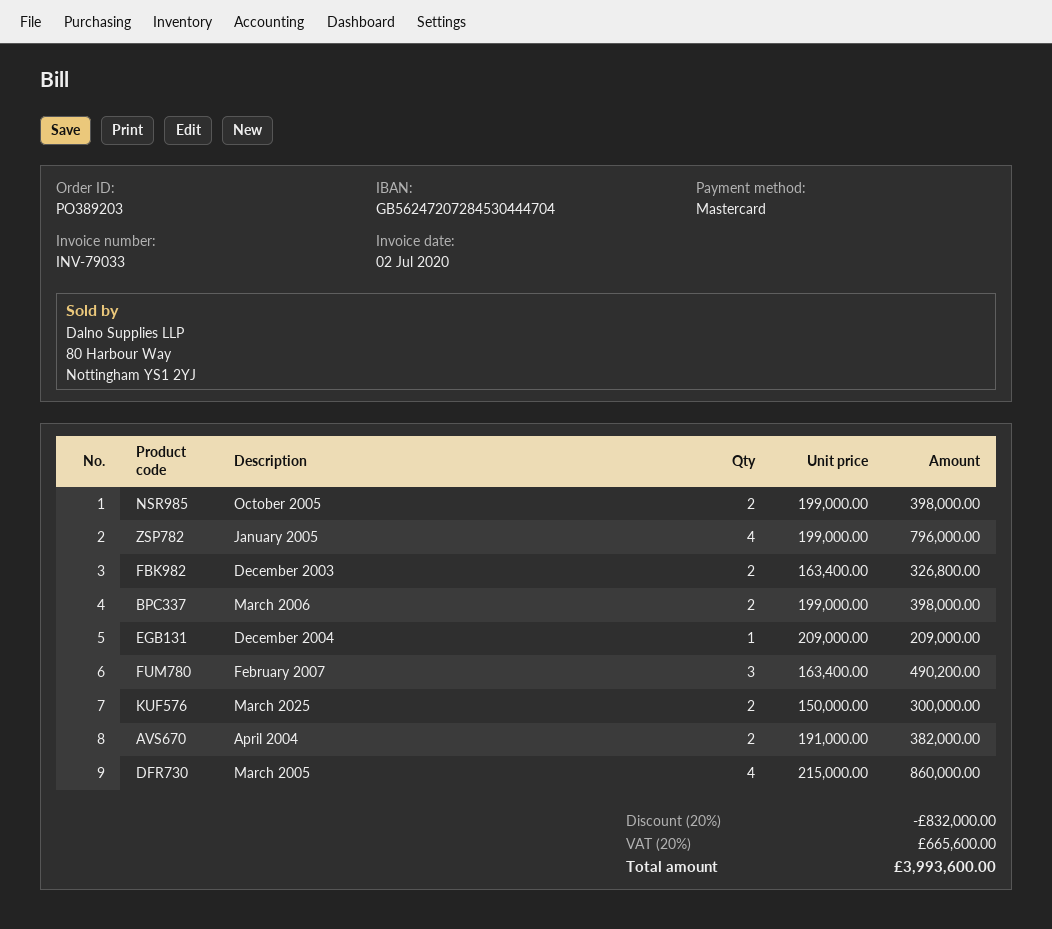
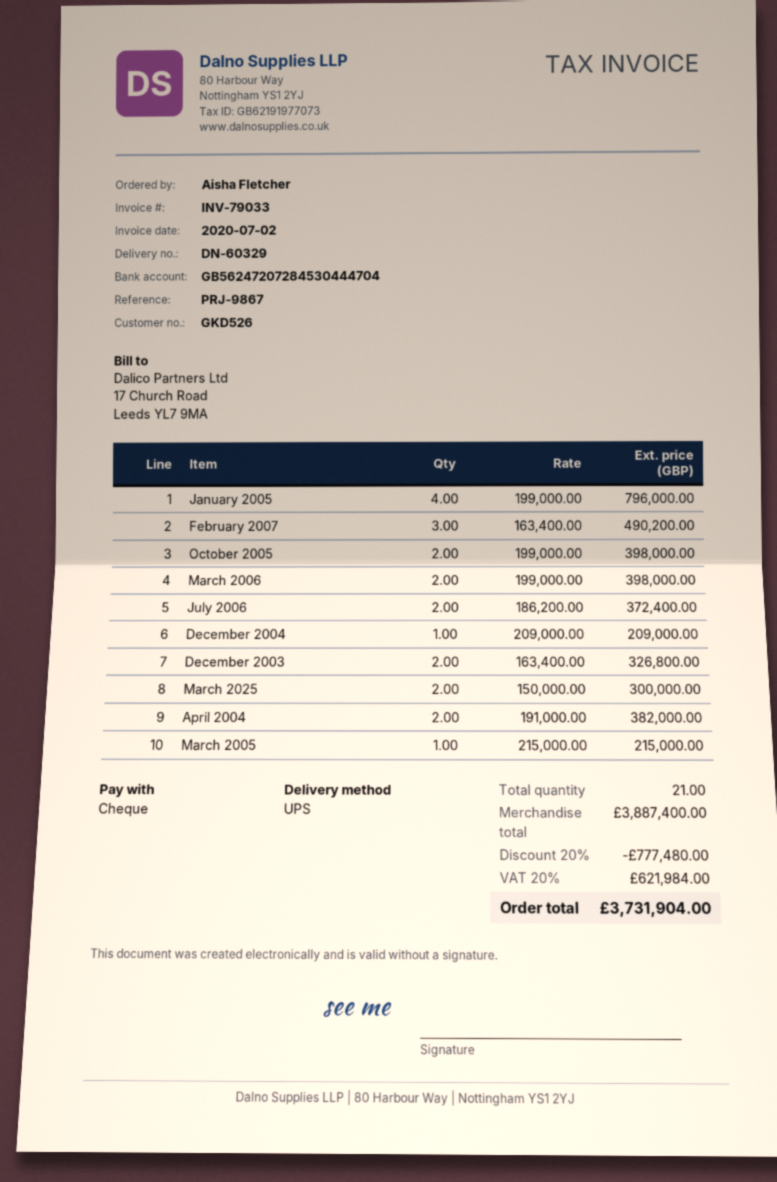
payment method: Mastercard -> cheque
March 2005: 4 x 215000.00 = 860000.00 -> 1 x 215000.00 = 215000.00
July 2006: none -> 2 x 186200.00 = 372400.00
discount: 20% = 832000.00 -> 20% = 777480.00
tax: 20% = 665600.00 -> 20% = 621984.00
total: 3993600.00 -> 3731904.00

